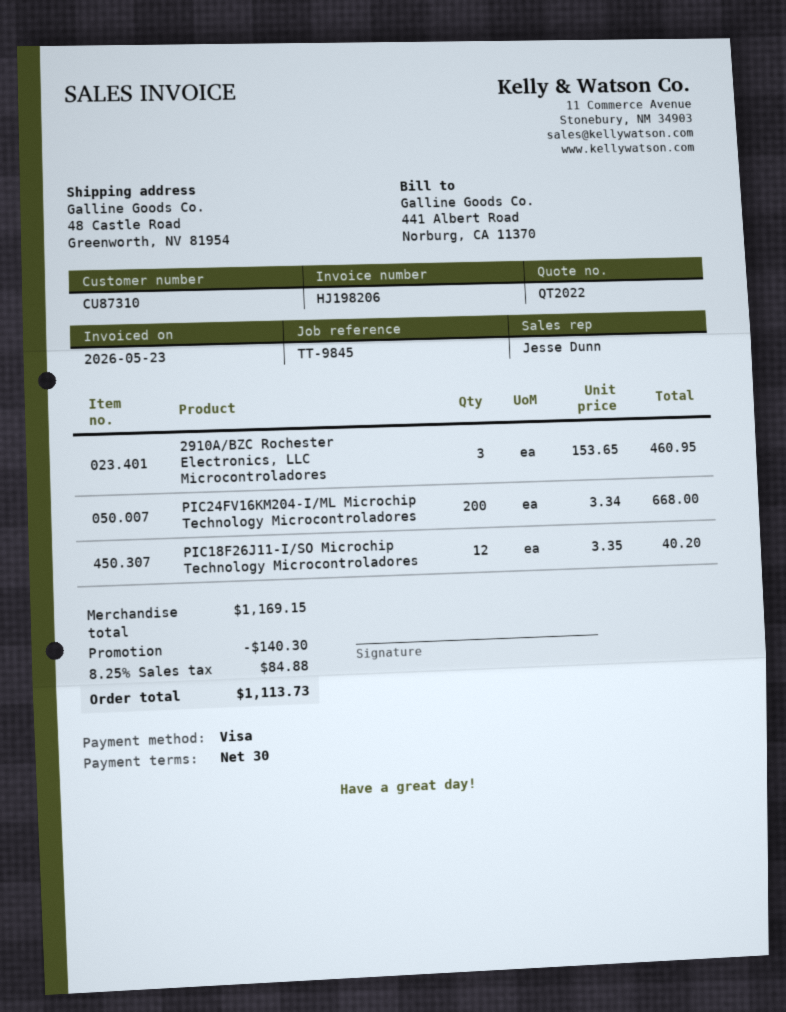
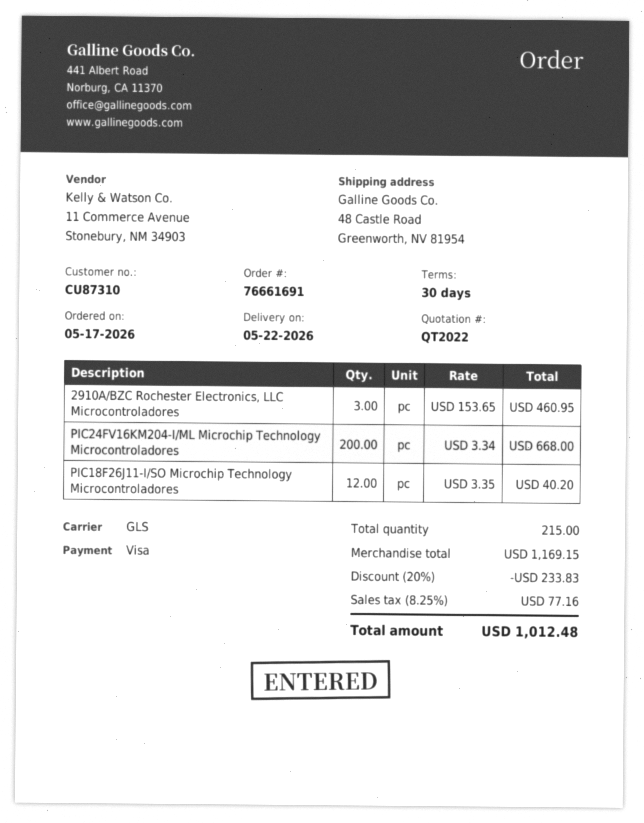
discount: 140.30 -> 233.83
tax: 8.25% = 84.88 -> 8.25% = 77.16
total: 1113.73 -> 1012.48

